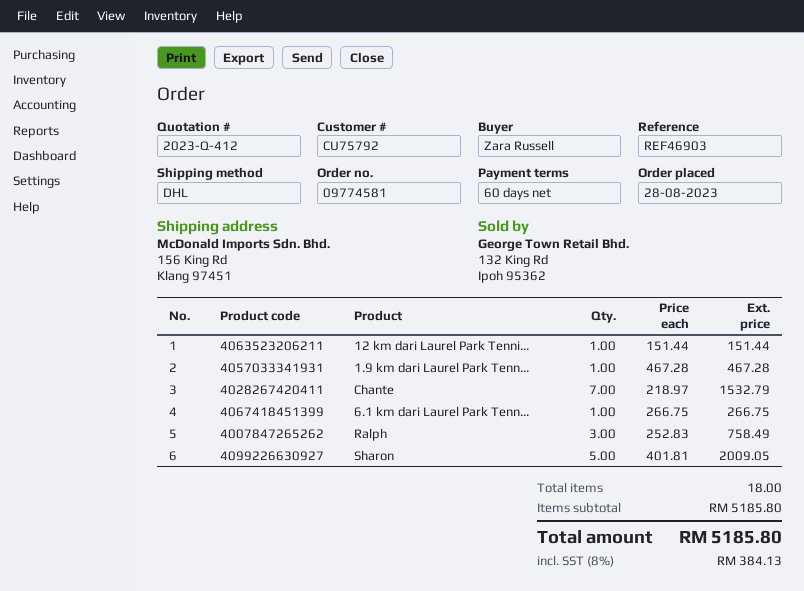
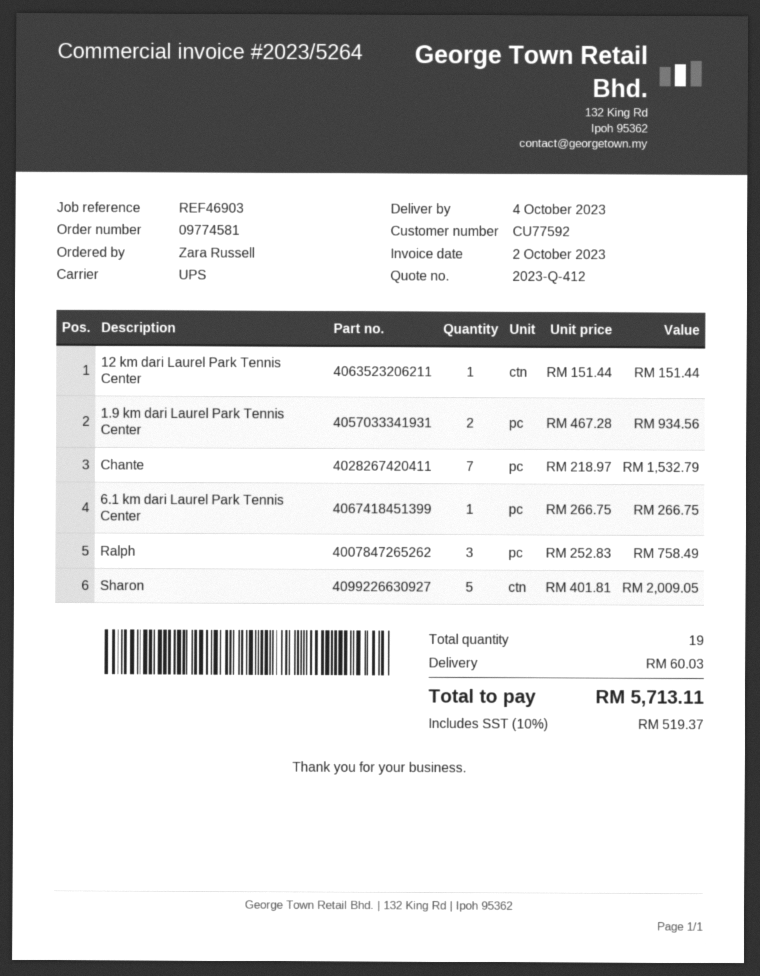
customer number: CU75792 -> CU77592
shipping method: DHL -> UPS
1.9 km dari Laurel Park Tenn...: 1 x 467.28 = 467.28 -> 2 x 467.28 = 934.56
total quantity: 18 -> 19
shipping: none -> 60.03
tax: 8% = 384.13 -> 10% = 519.37
total: 5185.80 -> 5713.11

